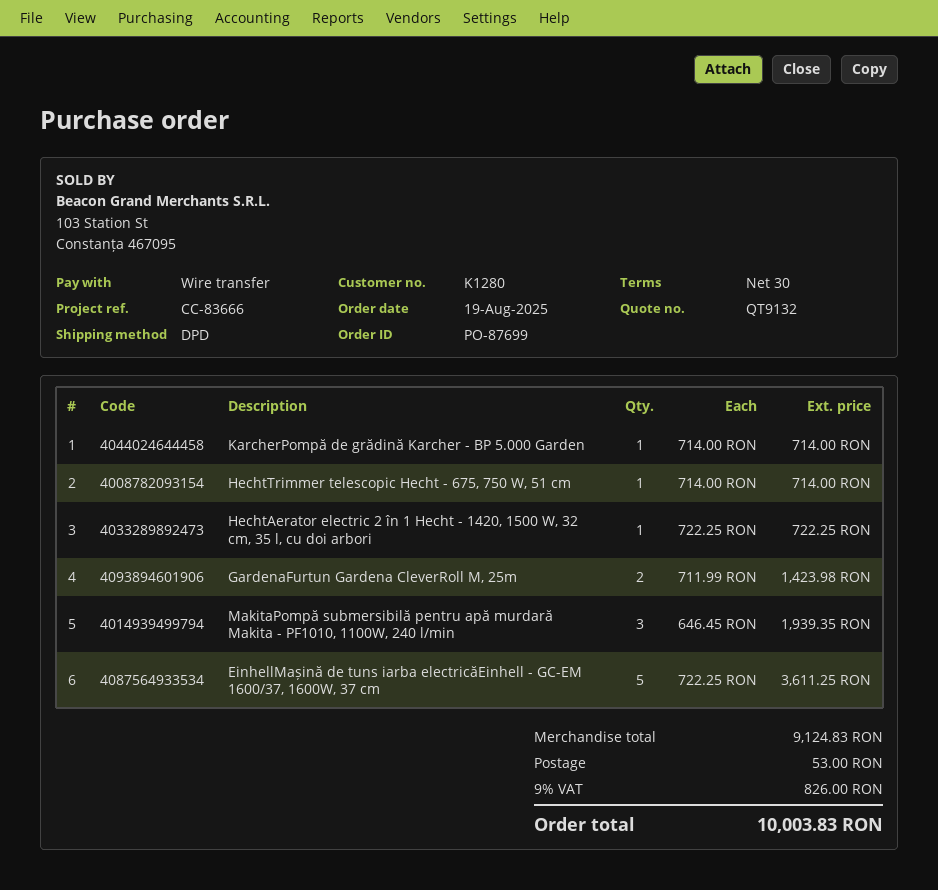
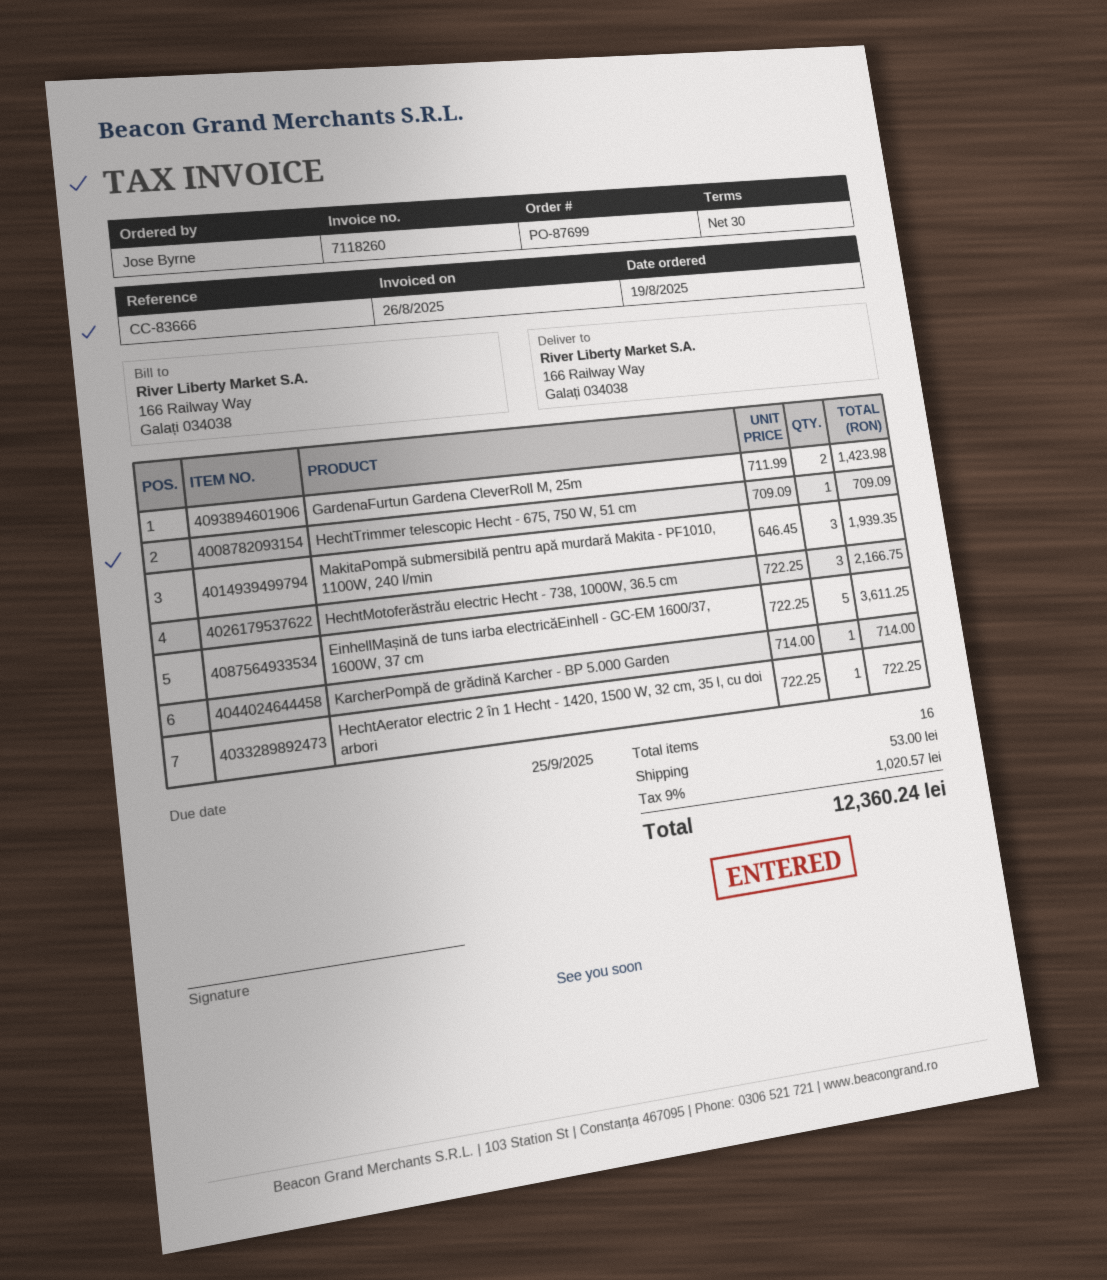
HechtTrimmer telescopic Hecht - 675, 750 W, 51 cm: 1 x 714.00 = 714.00 -> 1 x 709.09 = 709.09
HechtMotoferăstrău electric Hecht - 738, 1000W, 36.5 cm: none -> 3 x 722.25 = 2166.75
tax: 9% = 826.00 -> 9% = 1020.57
total: 10003.83 -> 12360.24

